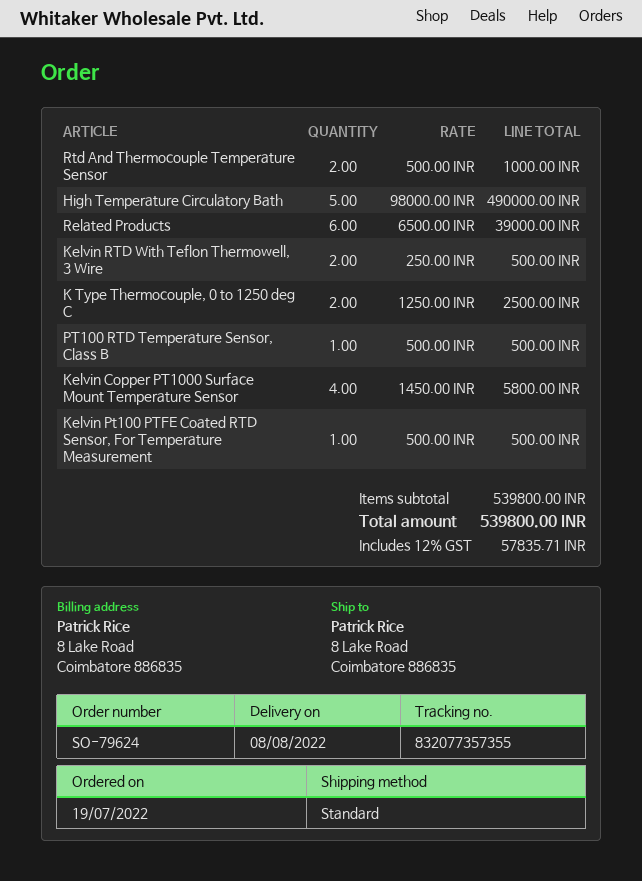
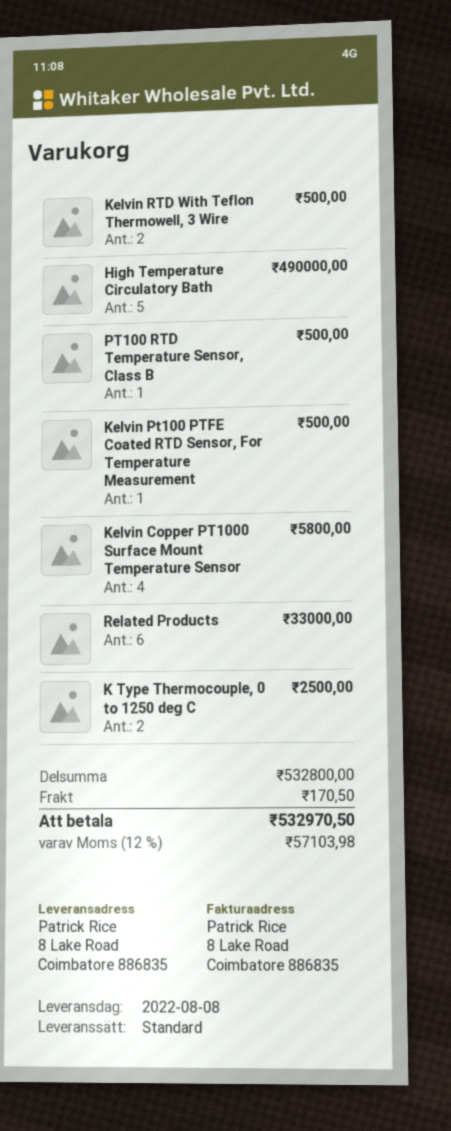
Rtd And Thermocouple Temperature Sensor: 2 for 1000.00 -> none
Related Products: 6 for 39000.00 -> 6 for 33000.00
subtotal: 539800.00 -> 532800.00
shipping: none -> 170.50
tax: 12% = 57835.71 -> 12% = 57103.98
total: 539800.00 -> 532970.50

